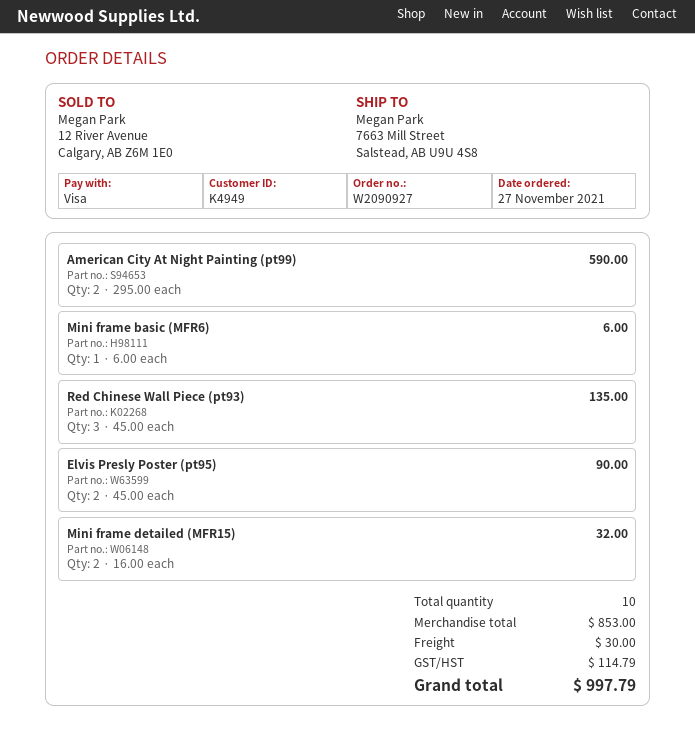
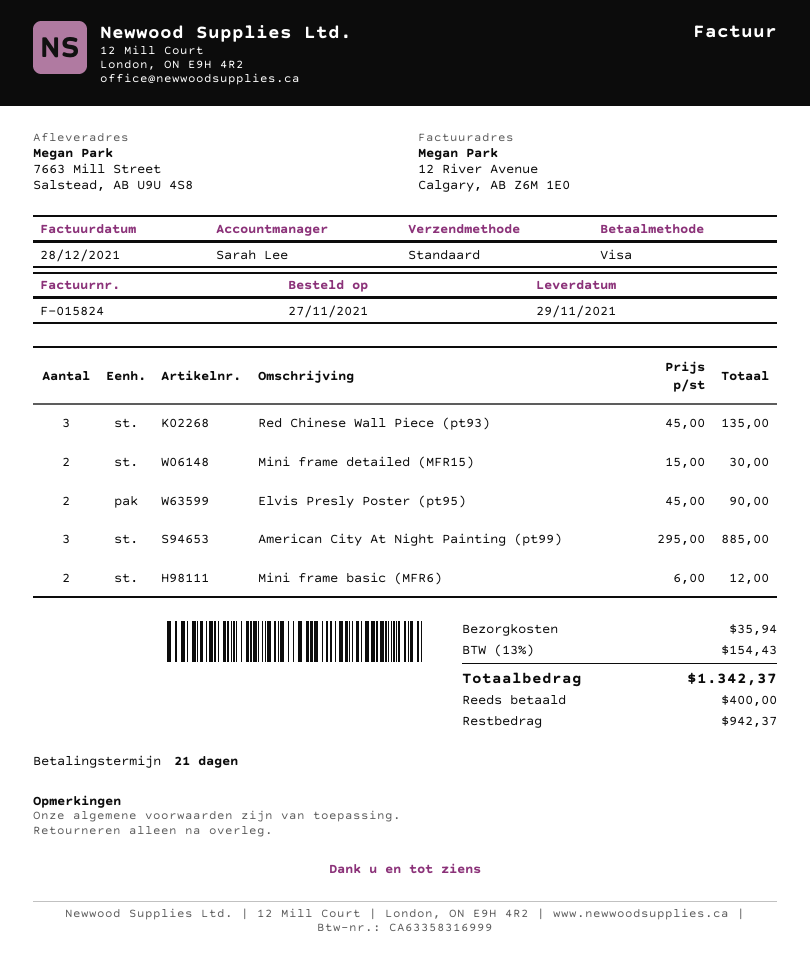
American City At Night Painting (pt99): 2 x 295.00 = 590.00 -> 3 x 295.00 = 885.00
Mini frame basic (MFR6): 1 x 6.00 = 6.00 -> 2 x 6.00 = 12.00
Mini frame detailed (MFR15): 2 x 16.00 = 32.00 -> 2 x 15.00 = 30.00
shipping: 30.00 -> 35.94
tax: 114.79 -> 154.43
total: 997.79 -> 1342.37

